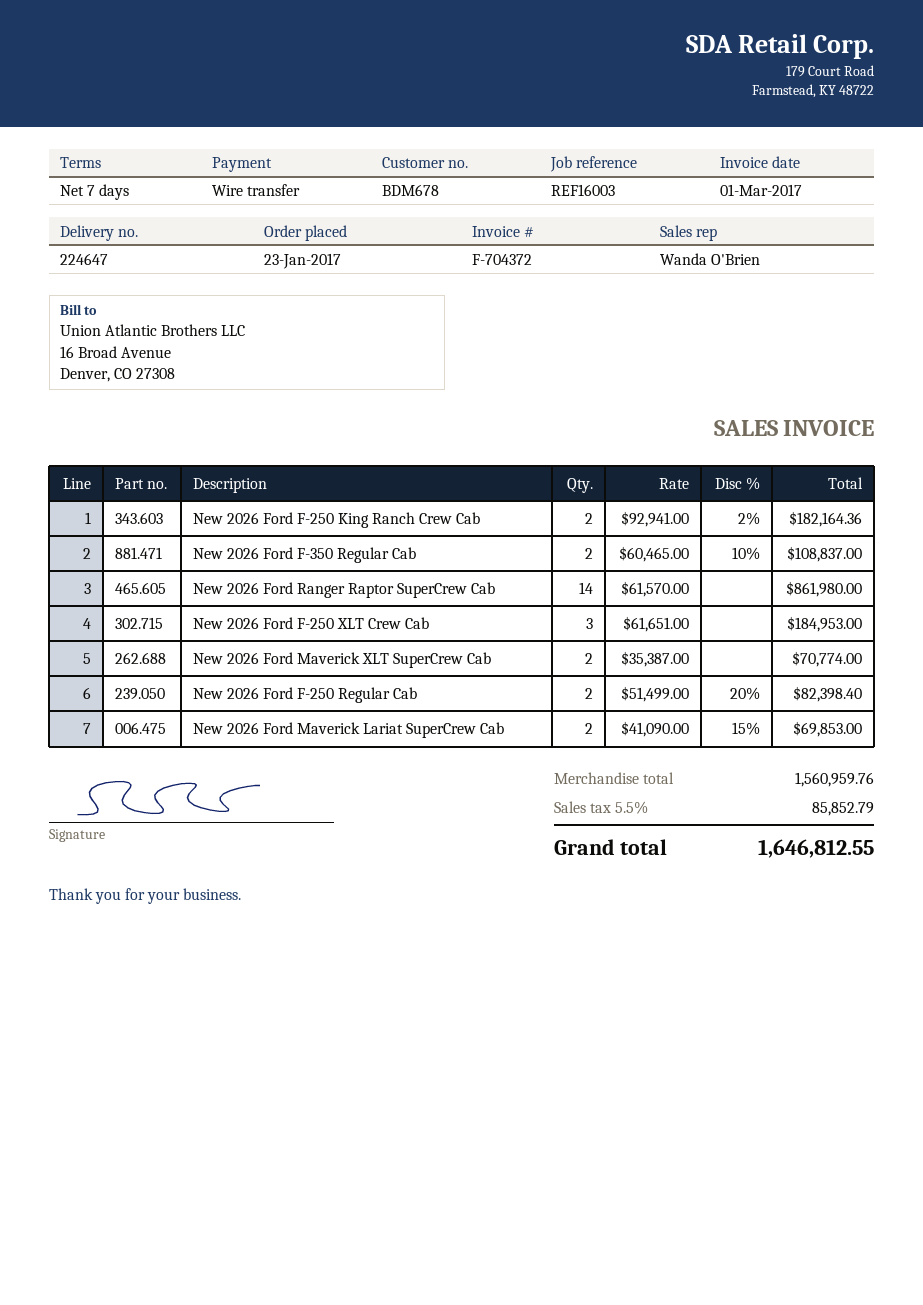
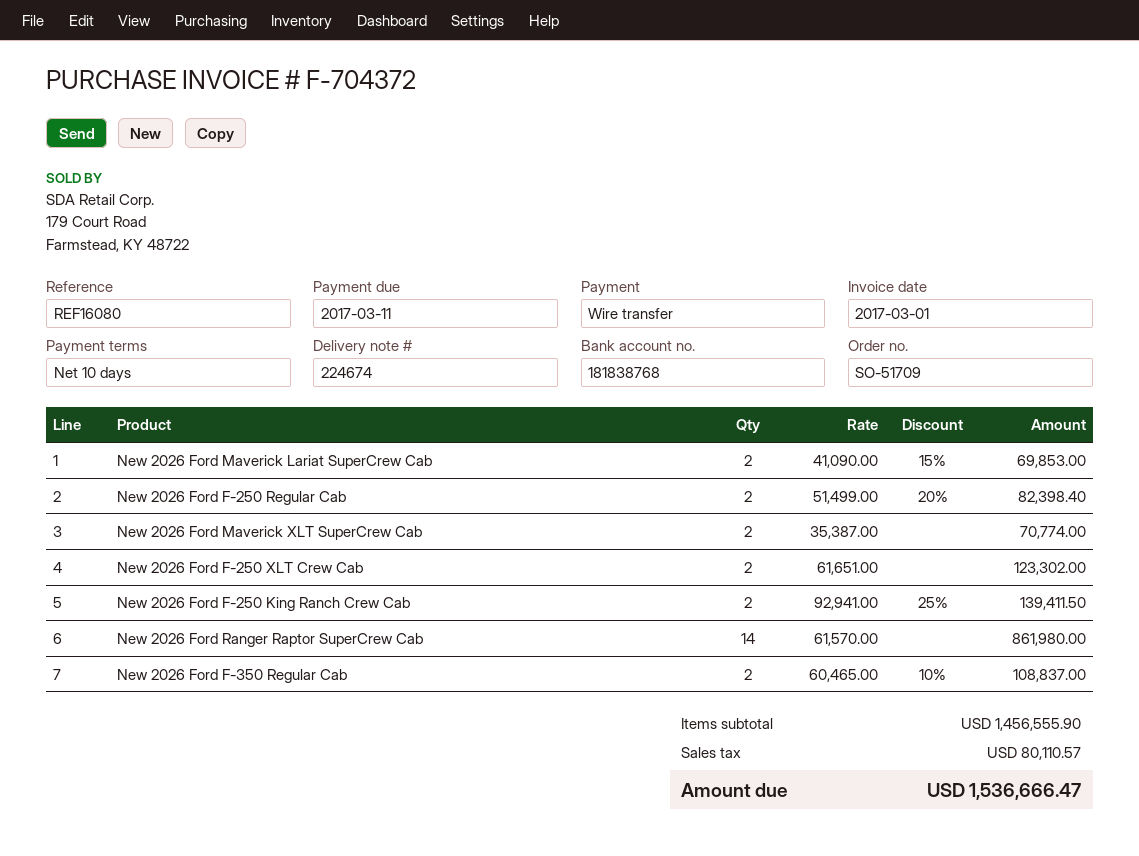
delivery note number: 224647 -> 224674
payment terms: 7 days -> 10 days
reference: REF16003 -> REF16080
New 2026 Ford F-250 King Ranch Crew Cab: 2 x 92941.00 - 2% = 182164.36 -> 2 x 92941.00 - 25% = 139411.50
New 2026 Ford F-250 XLT Crew Cab: 3 x 61651.00 = 184953.00 -> 2 x 61651.00 = 123302.00
subtotal: 1560959.76 -> 1456555.90
tax: 85852.79 -> 80110.57
total: 1646812.55 -> 1536666.47

